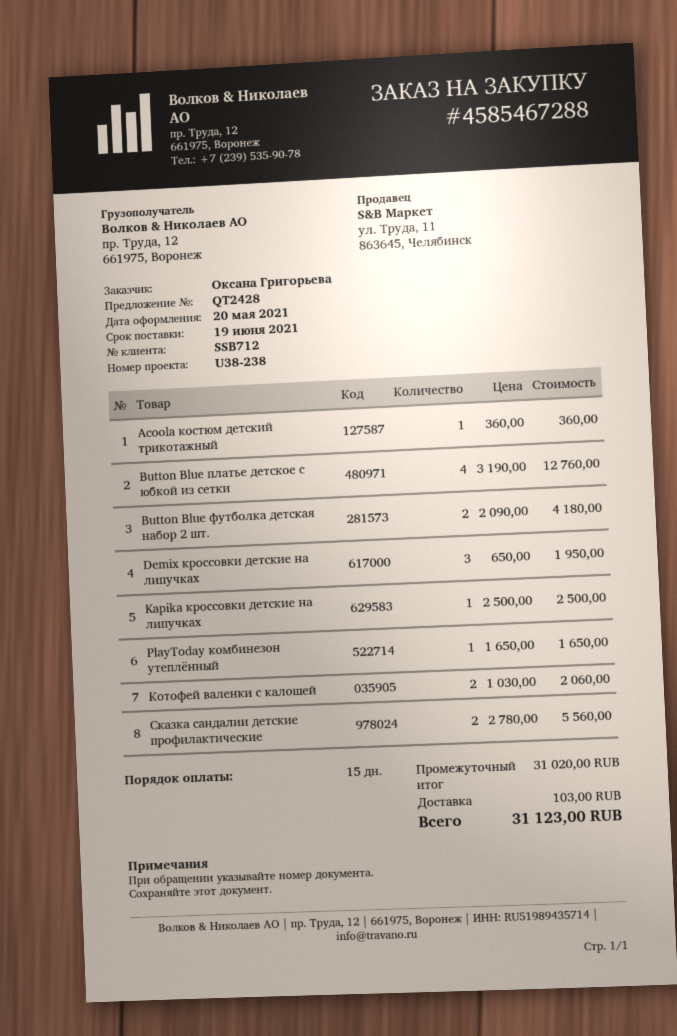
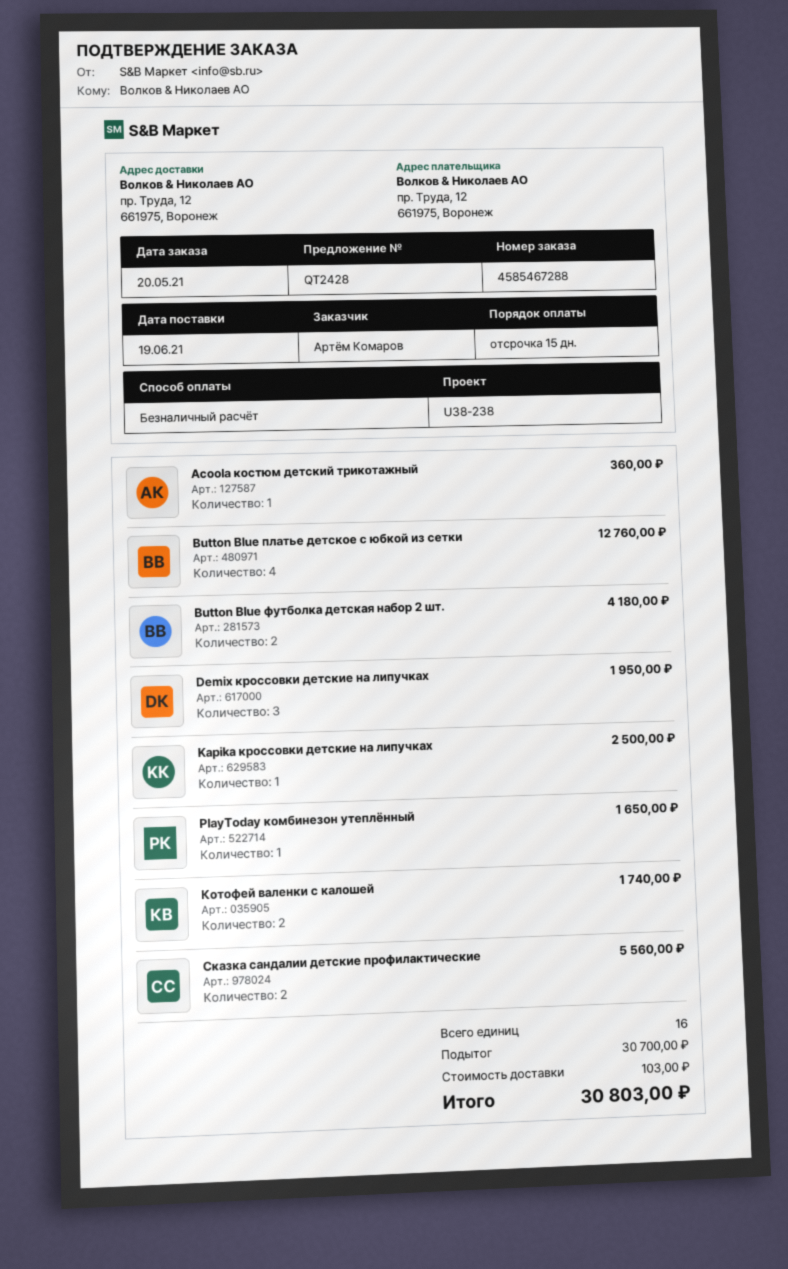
ordered by: Оксана Григорьева -> Артём Комаров
Котофей валенки с калошей: 2 for 2060.00 -> 2 for 1740.00
subtotal: 31020.00 -> 30700.00
total: 31123.00 -> 30803.00

